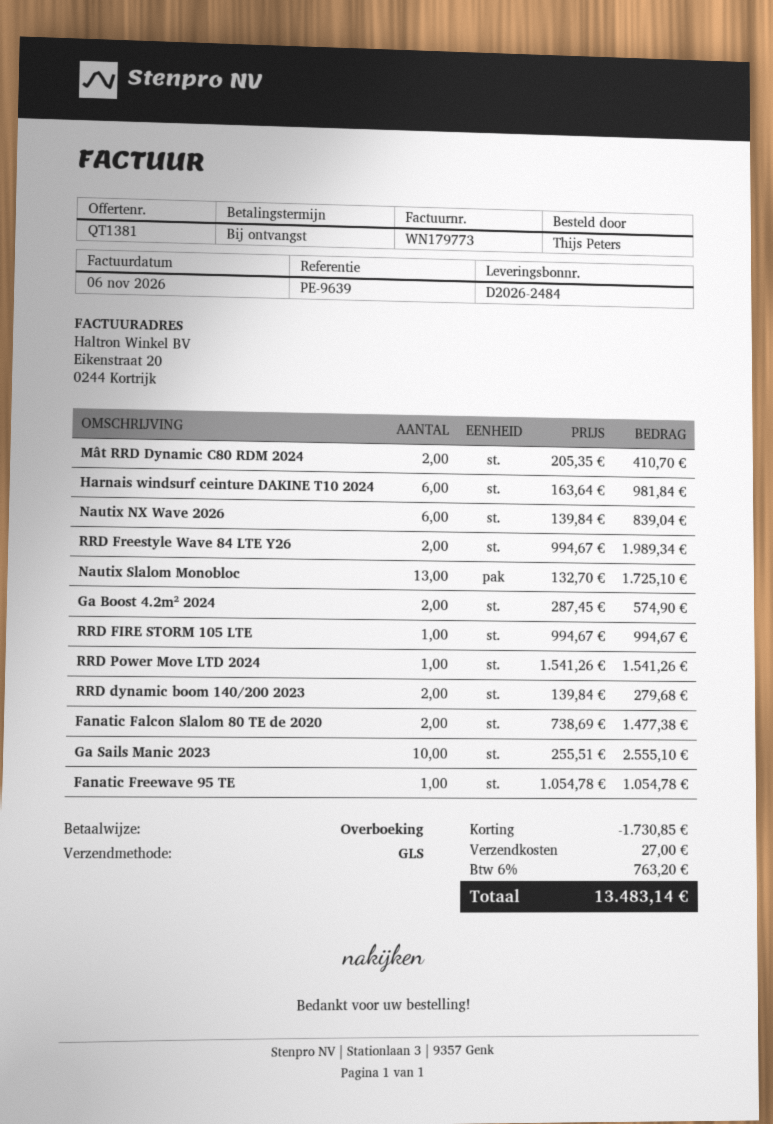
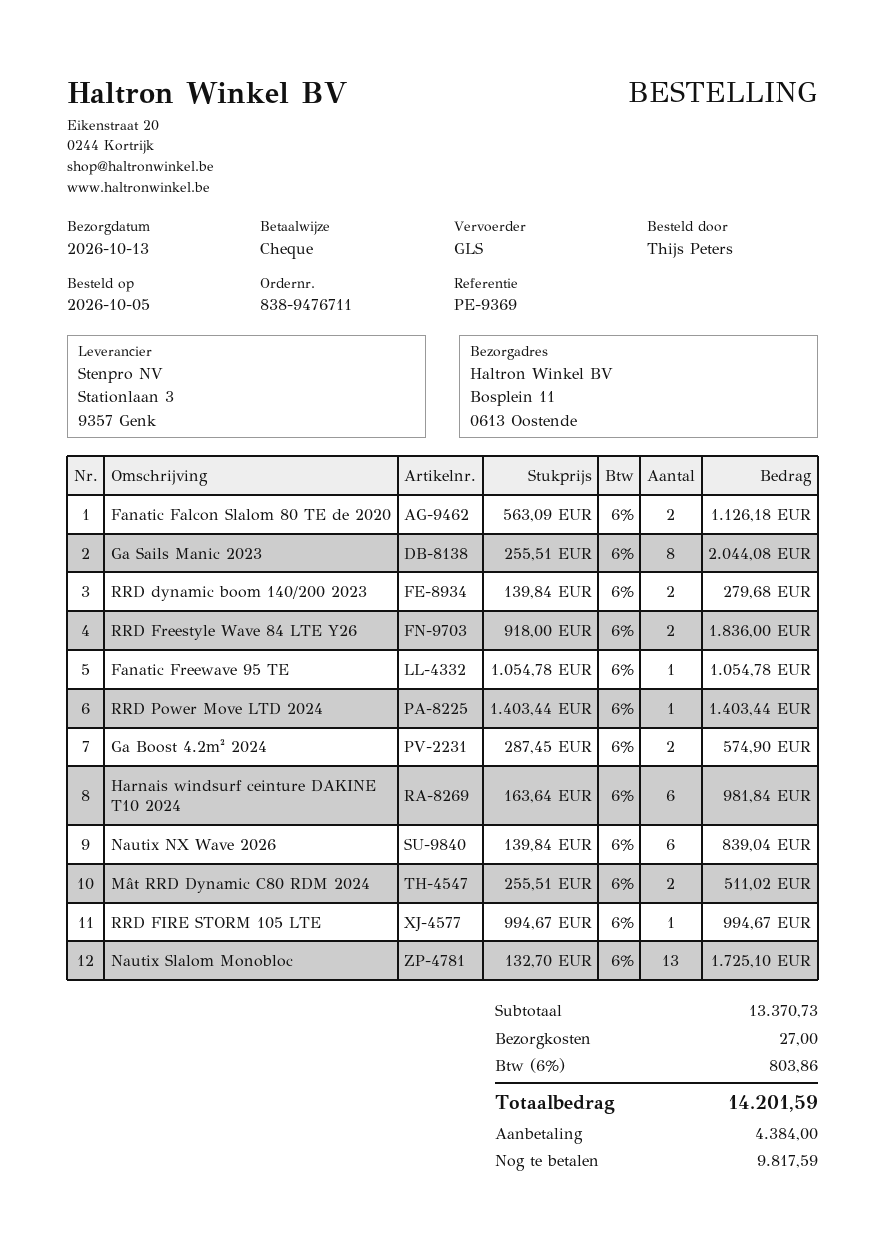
reference: PE-9639 -> PE-9369
payment method: bank transfer -> cheque
Mât RRD Dynamic C80 RDM 2024: 2 x 205.35 = 410.70 -> 2 x 255.51 = 511.02
RRD Freestyle Wave 84 LTE Y26: 2 x 994.67 = 1989.34 -> 2 x 918.00 = 1836.00
RRD Power Move LTD 2024: 1 x 1541.26 = 1541.26 -> 1 x 1403.44 = 1403.44
Fanatic Falcon Slalom 80 TE de 2020: 2 x 738.69 = 1477.38 -> 2 x 563.09 = 1126.18
Ga Sails Manic 2023: 10 x 255.51 = 2555.10 -> 8 x 255.51 = 2044.08
discount: 1730.85 -> none
tax: 6% = 763.20 -> 6% = 803.86
total: 13483.14 -> 14201.59

